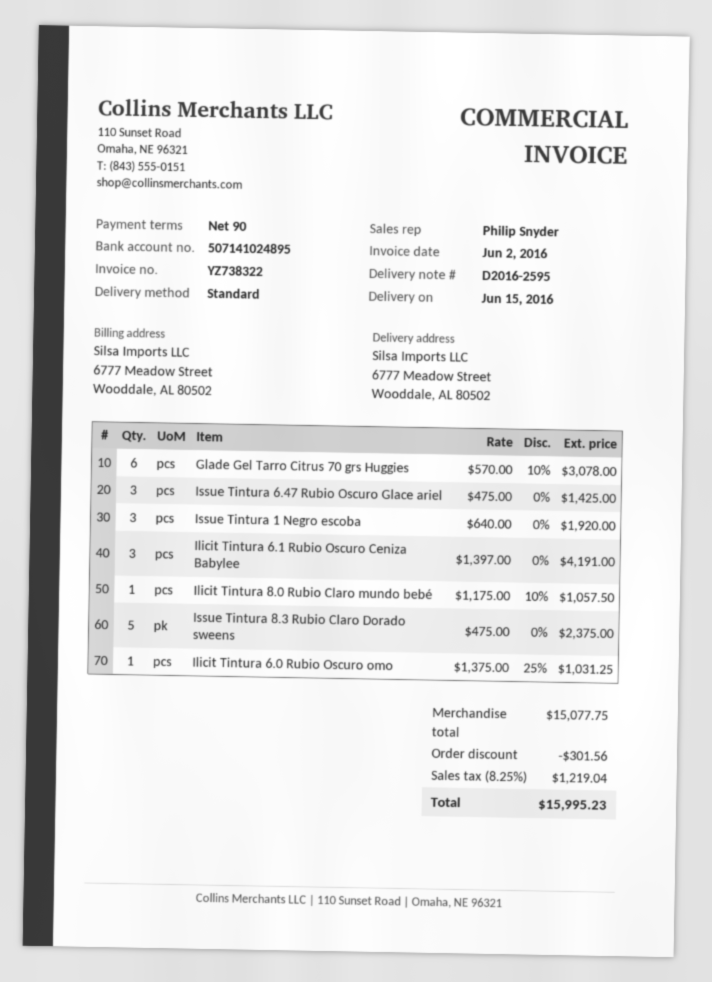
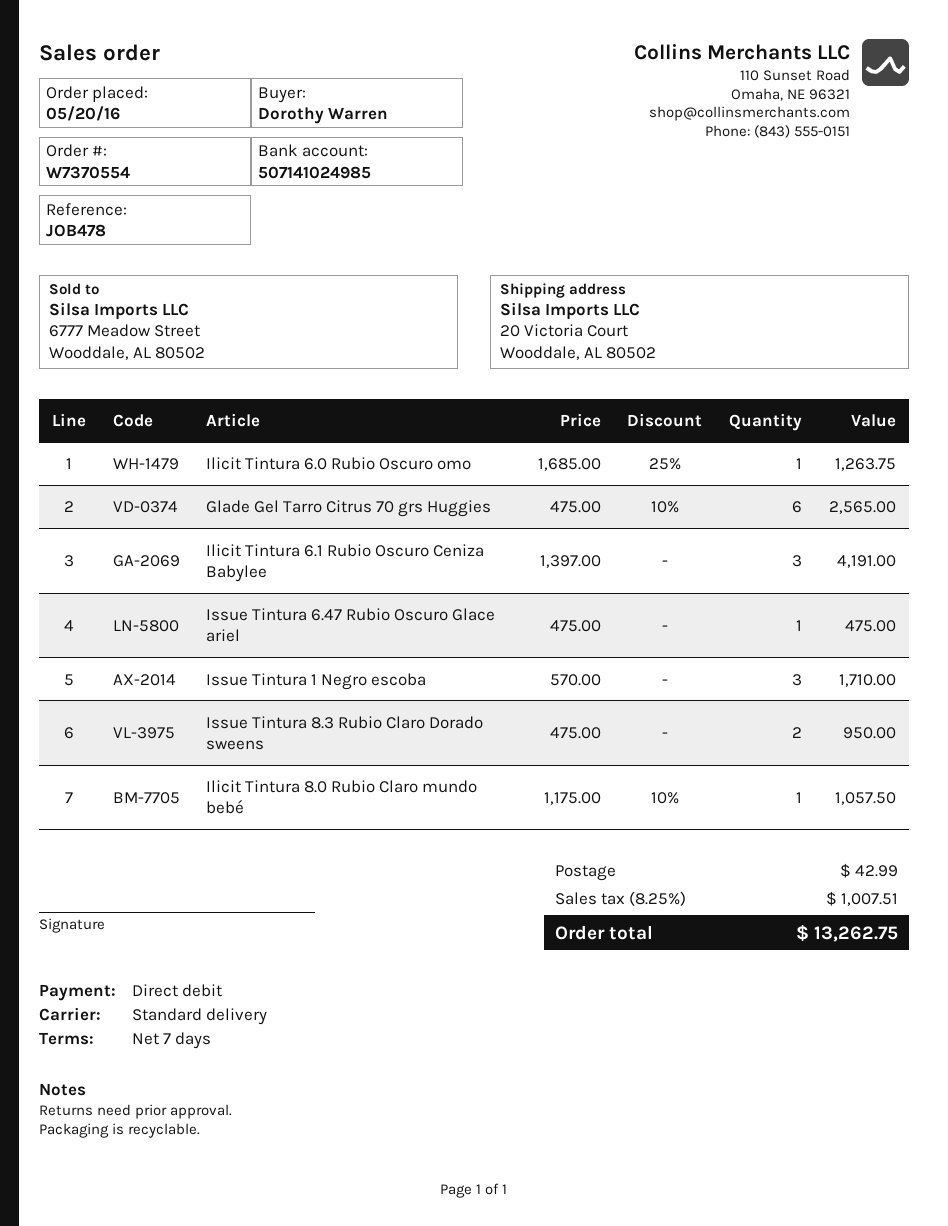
payment terms: 90 days -> 7 days
bank account: 507141024895 -> 507141024985
ship to: 6777 Meadow Street, Wooddale, AL 80502 -> 20 Victoria Court, Wooddale, AL 80502
Glade Gel Tarro Citrus 70 grs Huggies: 6 x 570.00 - 10% = 3078.00 -> 6 x 475.00 - 10% = 2565.00
Issue Tintura 6.47 Rubio Oscuro Glace ariel: 3 x 475.00 = 1425.00 -> 1 x 475.00 = 475.00
Issue Tintura 1 Negro escoba: 3 x 640.00 = 1920.00 -> 3 x 570.00 = 1710.00
Issue Tintura 8.3 Rubio Claro Dorado sweens: 5 x 475.00 = 2375.00 -> 2 x 475.00 = 950.00
Ilicit Tintura 6.0 Rubio Oscuro omo: 1 x 1375.00 - 25% = 1031.25 -> 1 x 1685.00 - 25% = 1263.75
discount: 301.56 -> none
shipping: none -> 42.99
tax: 8.25% = 1219.04 -> 8.25% = 1007.51
total: 15995.23 -> 13262.75

